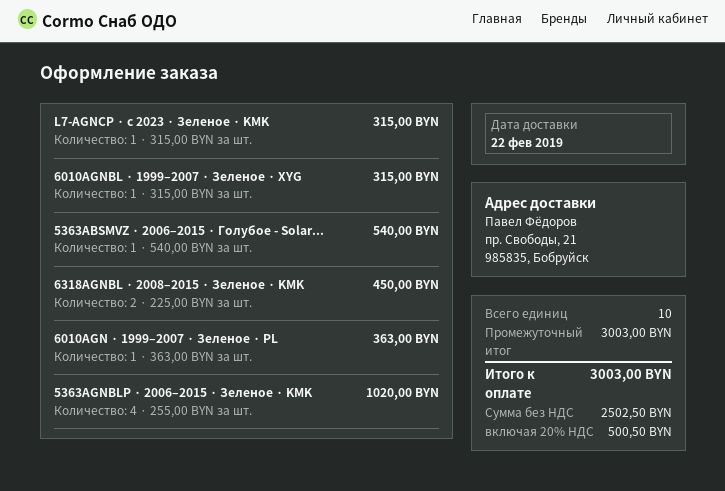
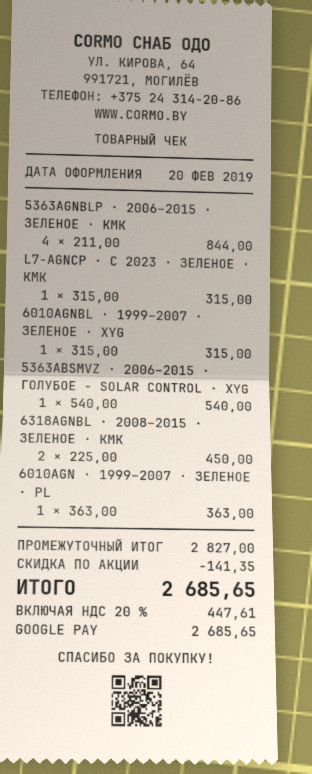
5363AGNBLP · 2006–2015 · Зеленое · KMK: 4 x 255.00 = 1020.00 -> 4 x 211.00 = 844.00
subtotal: 3003.00 -> 2827.00
discount: none -> 141.35
tax: 20% = 500.50 -> 20% = 447.61
total: 3003.00 -> 2685.65

